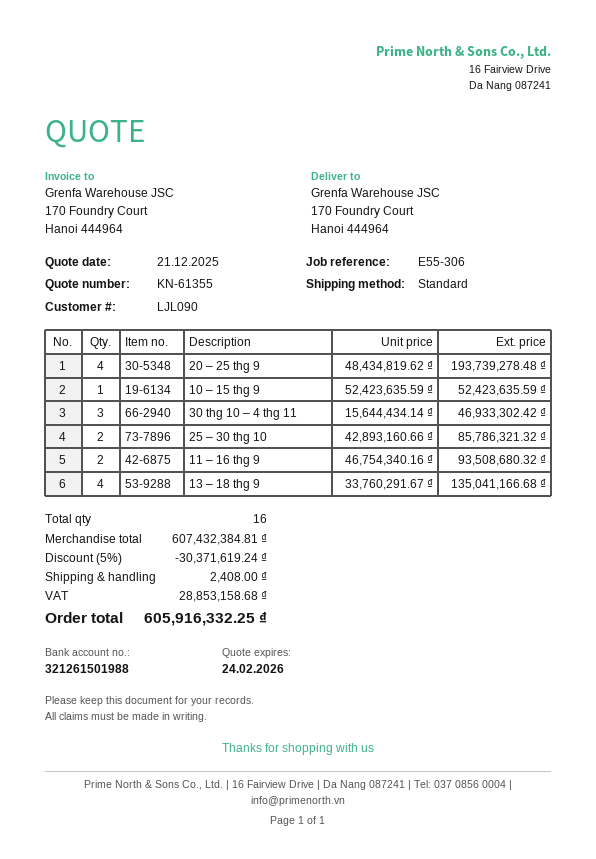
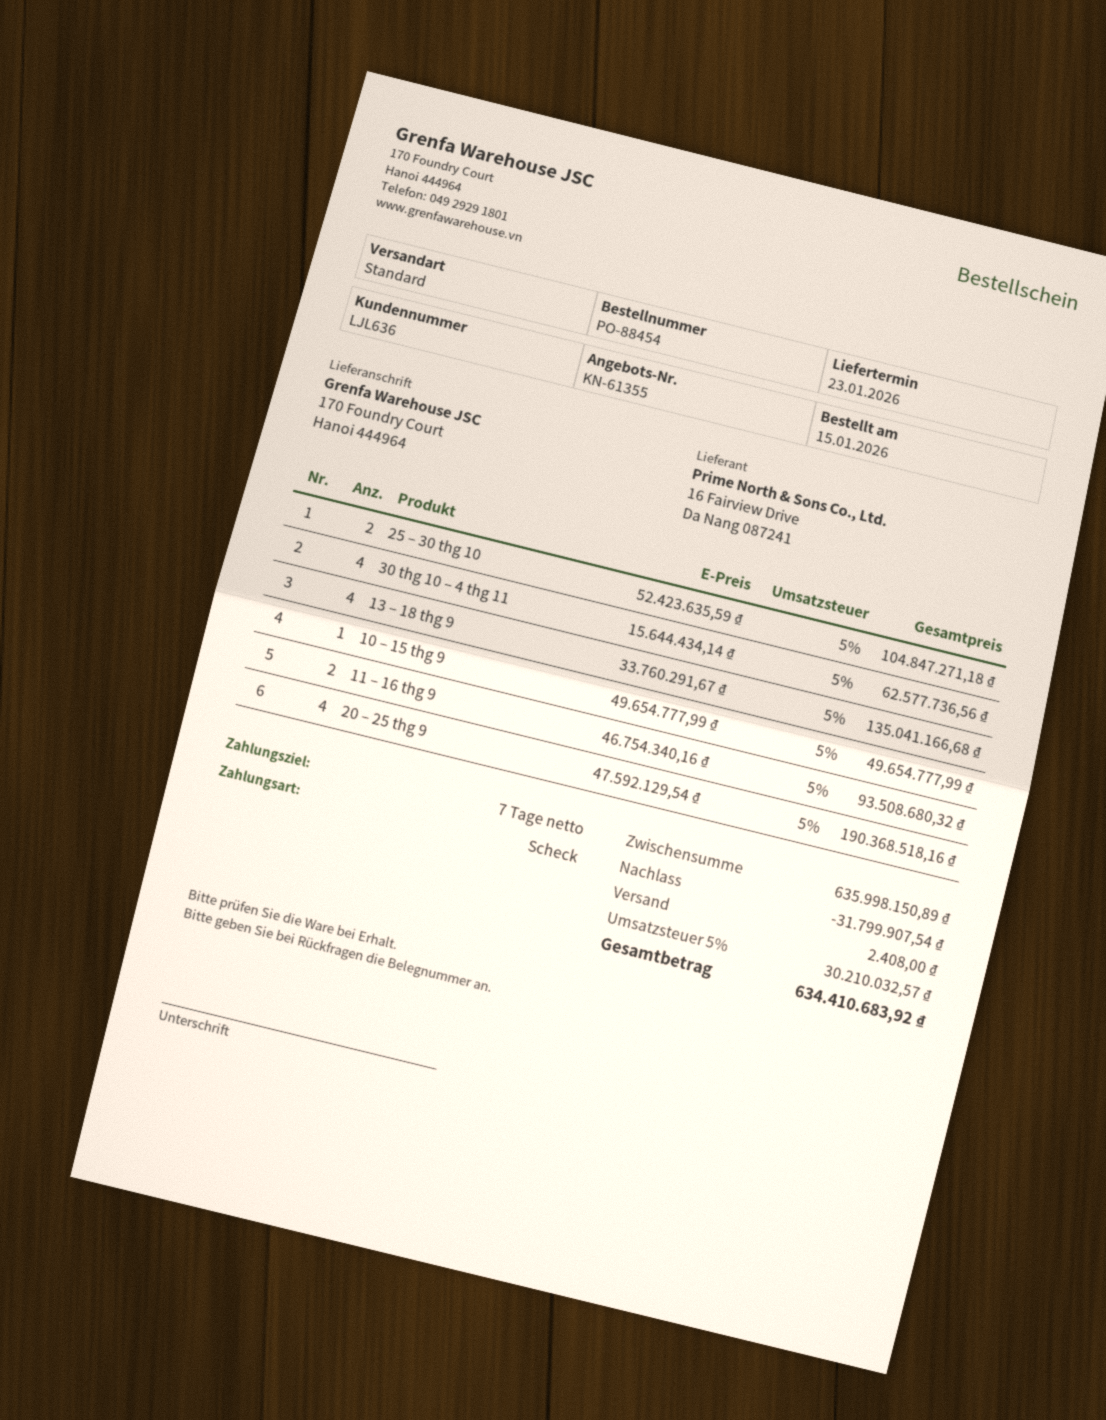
customer number: LJL090 -> LJL636
20 – 25 thg 9: 4 x 48434819.62 = 193739278.48 -> 4 x 47592129.54 = 190368518.16
10 – 15 thg 9: 1 x 52423635.59 = 52423635.59 -> 1 x 49654777.99 = 49654777.99
30 thg 10 – 4 thg 11: 3 x 15644434.14 = 46933302.42 -> 4 x 15644434.14 = 62577736.56
25 – 30 thg 10: 2 x 42893160.66 = 85786321.32 -> 2 x 52423635.59 = 104847271.18
subtotal: 607432384.81 -> 635998150.89
discount: 30371619.24 -> 31799907.54
tax: 28853158.68 -> 30210032.57
total: 605916332.25 -> 634410683.92

